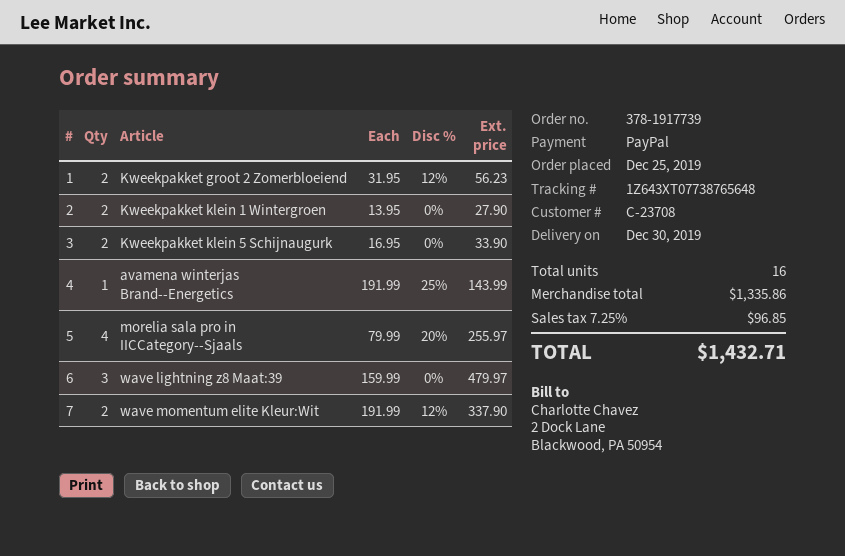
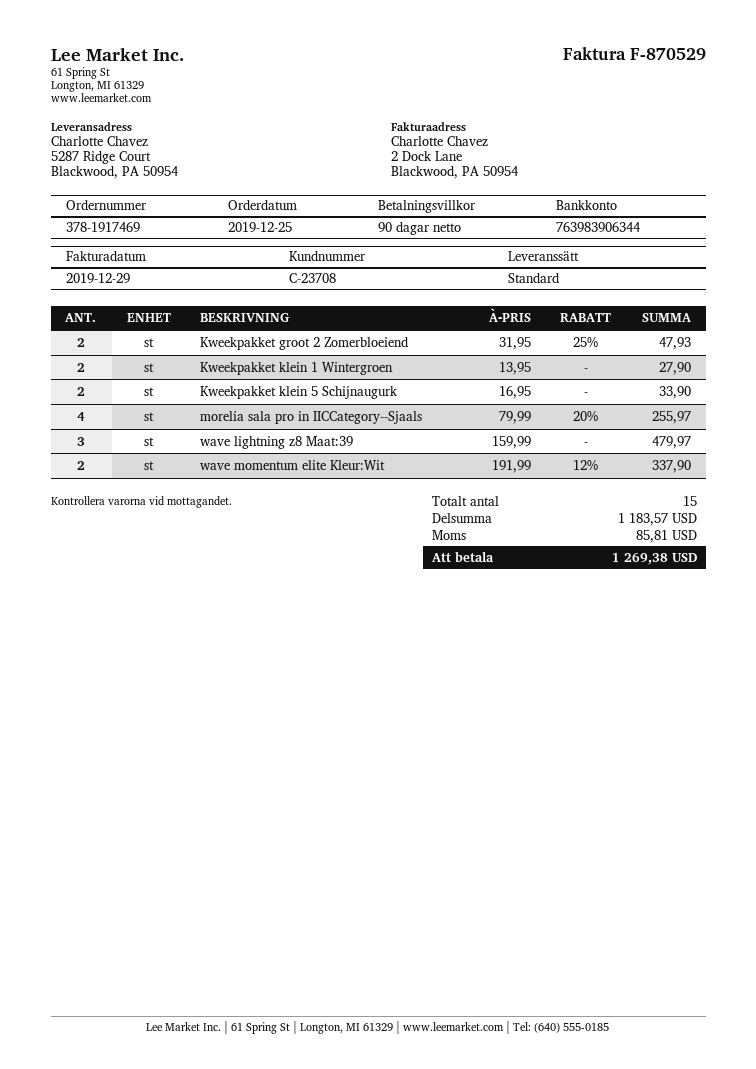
order number: 378-1917739 -> 378-1917469
Kweekpakket groot 2 Zomerbloeiend: 2 x 31.95 - 12% = 56.23 -> 2 x 31.95 - 25% = 47.93
avamena winterjas Brand--Energetics: 1 x 191.99 - 25% = 143.99 -> none
total quantity: 16 -> 15
subtotal: 1335.86 -> 1183.57
tax: 96.85 -> 85.81
total: 1432.71 -> 1269.38

